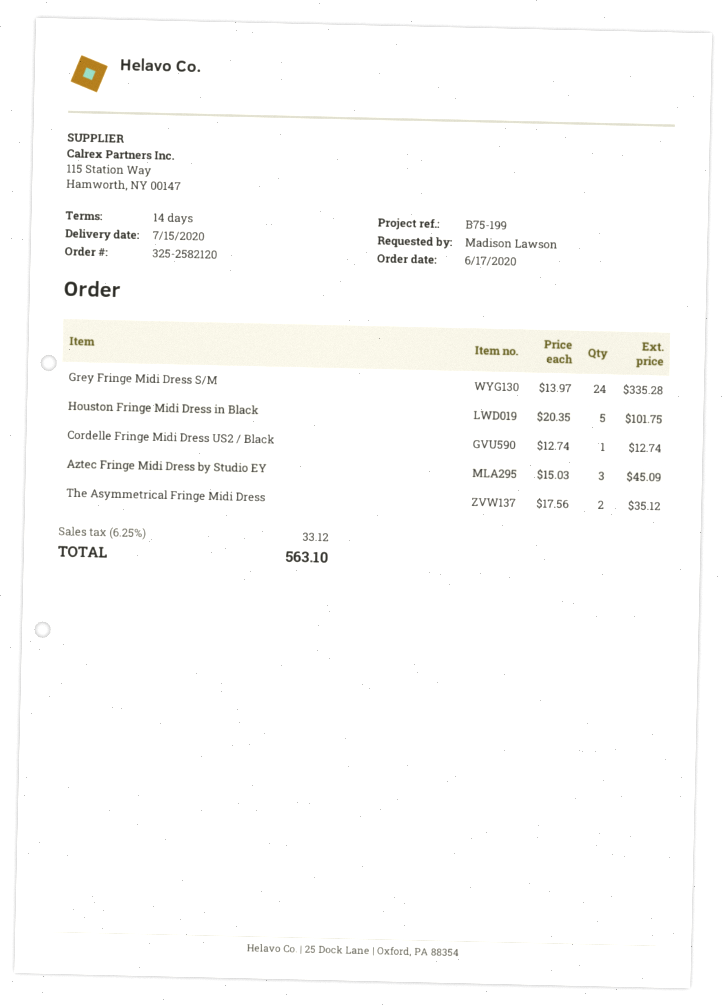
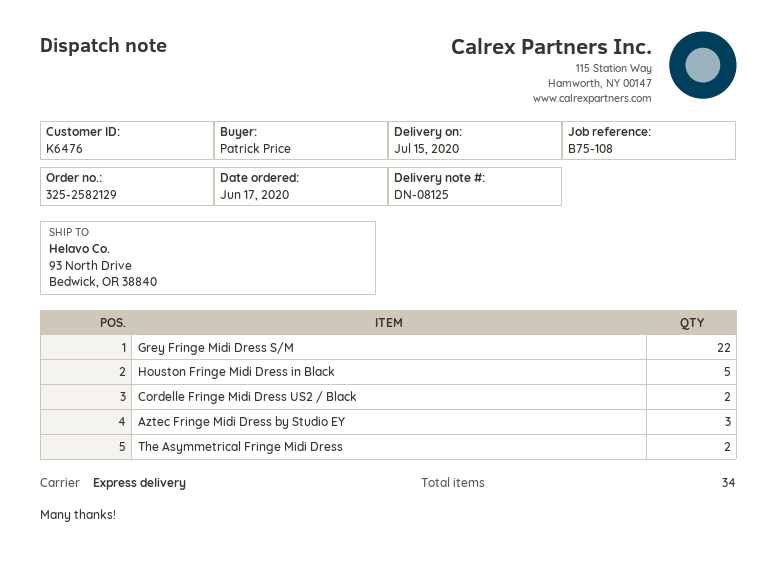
order number: 325-2582120 -> 325-2582129
reference: B75-199 -> B75-108
ordered by: Madison Lawson -> Patrick Price
Grey Fringe Midi Dress S/M: 24 -> 22
Cordelle Fringe Midi Dress US2 / Black: 1 -> 2

